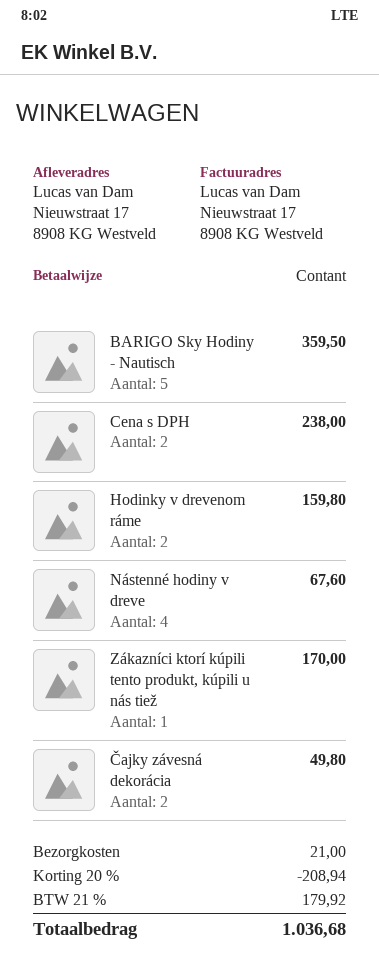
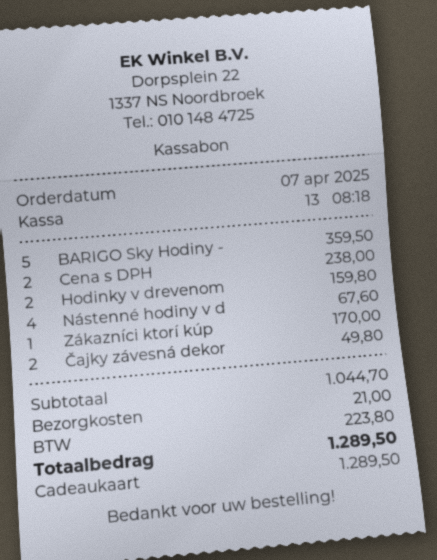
payment method: cash -> gift card
discount: 20% = 208.94 -> none
tax: 179.92 -> 223.80
total: 1036.68 -> 1289.50

